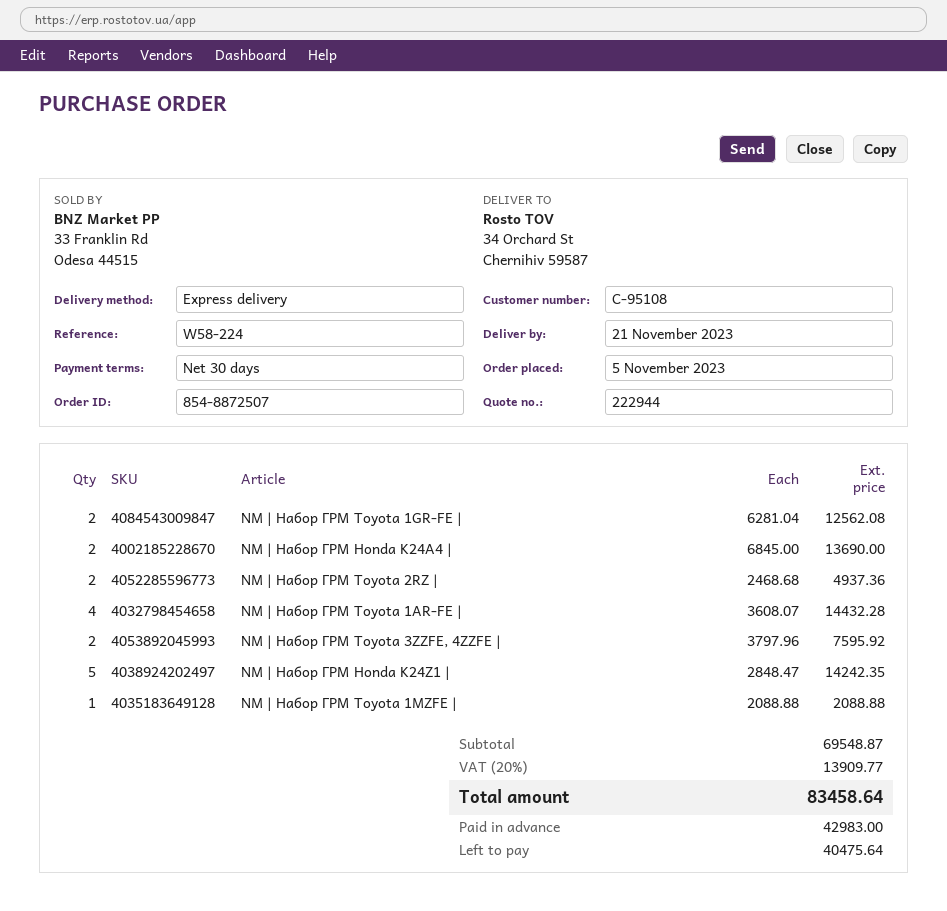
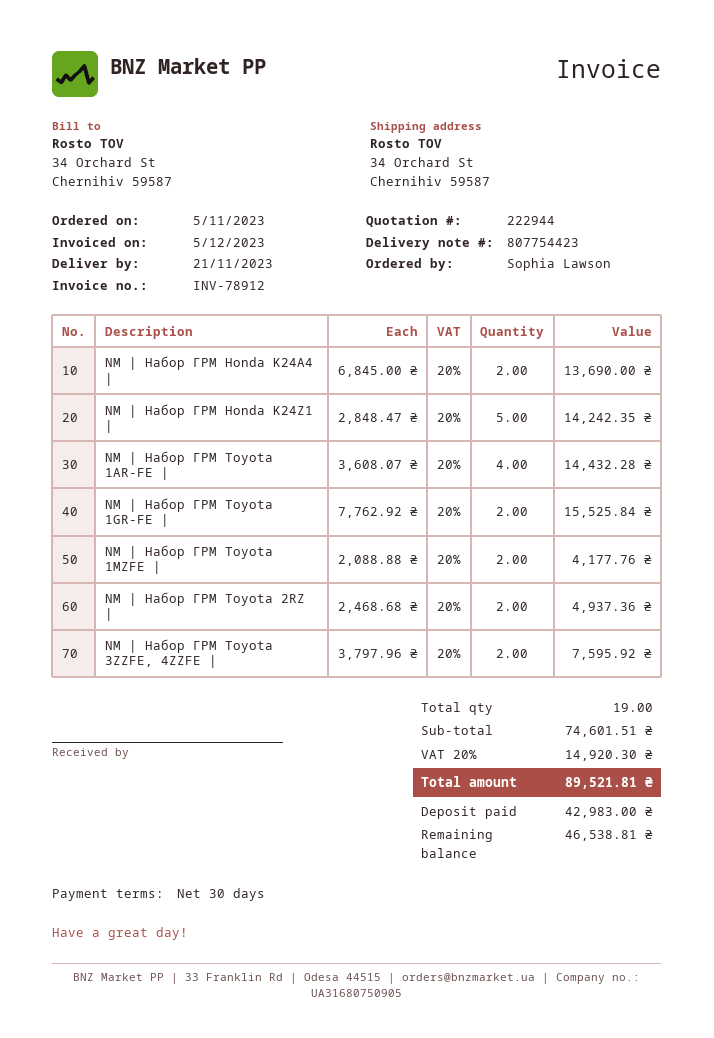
NM | Набор ГРМ Toyota 1GR-FE |: 2 x 6281.04 = 12562.08 -> 2 x 7762.92 = 15525.84
NM | Набор ГРМ Toyota 1MZFE |: 1 x 2088.88 = 2088.88 -> 2 x 2088.88 = 4177.76
subtotal: 69548.87 -> 74601.51
tax: 20% = 13909.77 -> 20% = 14920.30
total: 83458.64 -> 89521.81
balance: 40475.64 -> 46538.81

